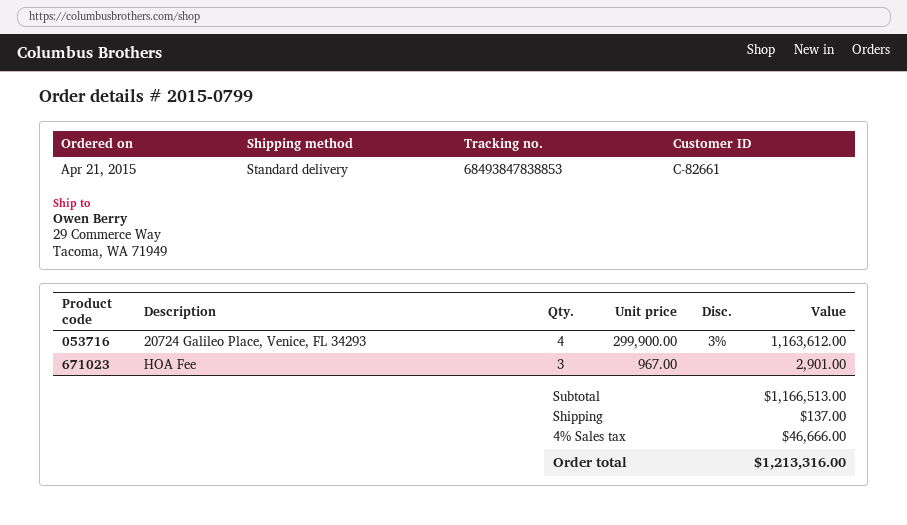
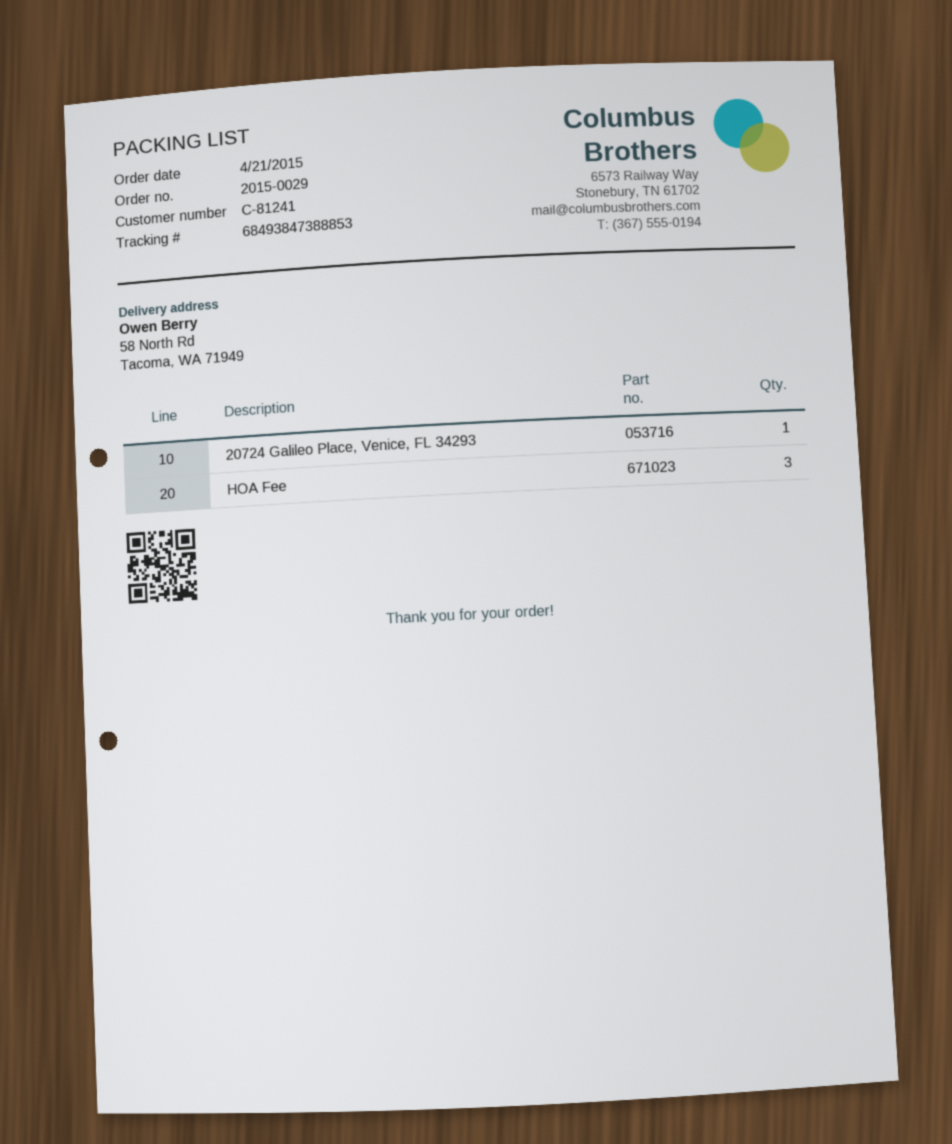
order number: 2015-0799 -> 2015-0029
customer number: C-82661 -> C-81241
tracking number: 68493847838853 -> 68493847388853
ship to: 29 Commerce Way, Tacoma, WA 71949 -> 58 North Rd, Tacoma, WA 71949
20724 Galileo Place, Venice, FL 34293: 4 -> 1

